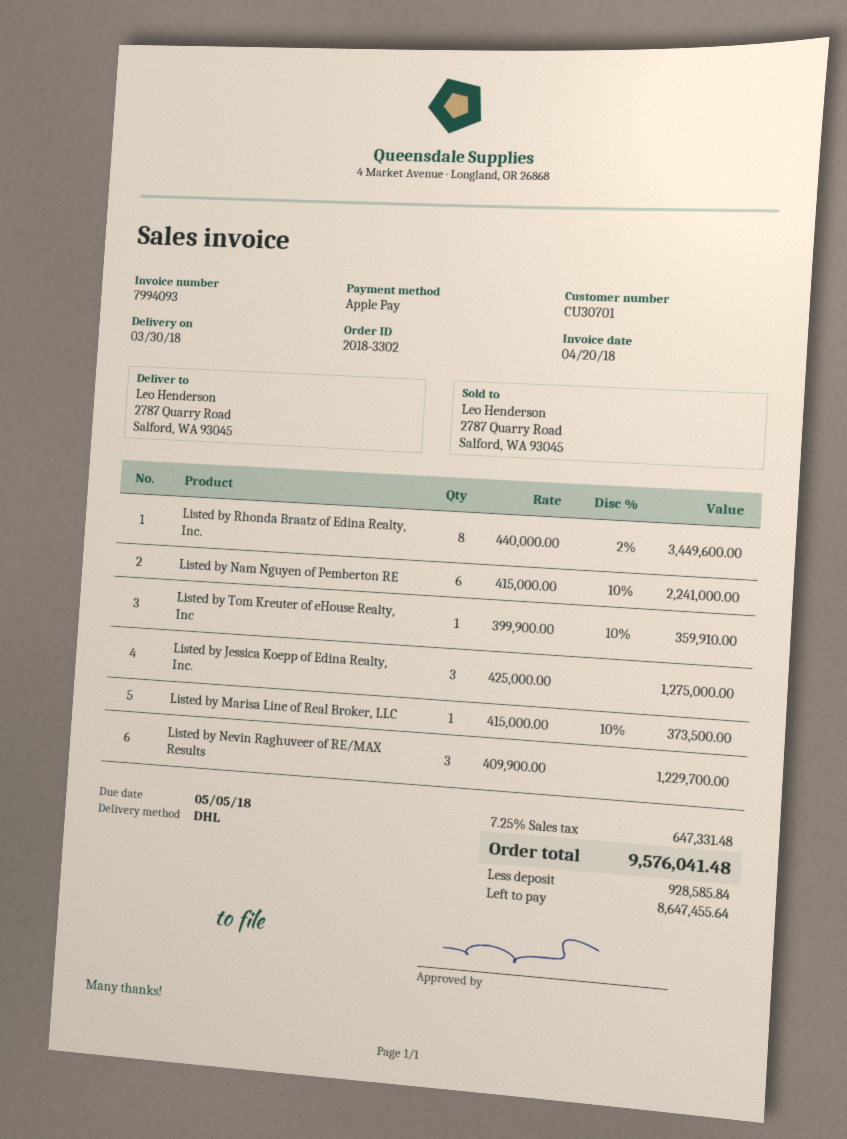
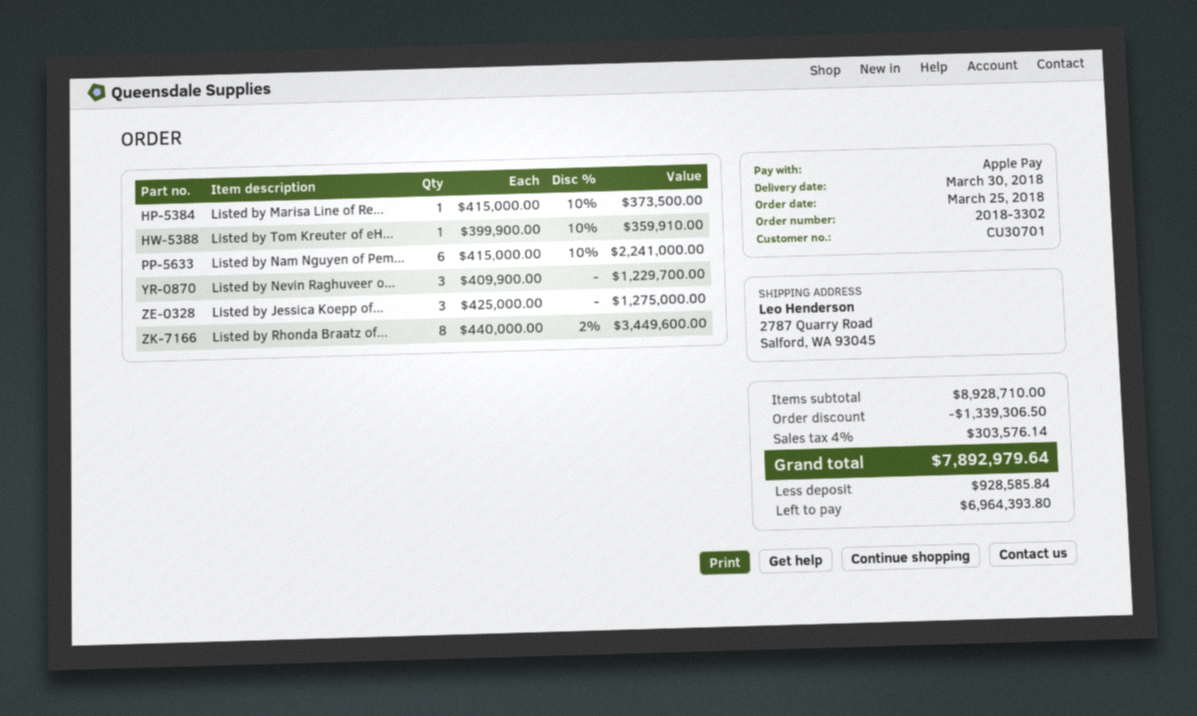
discount: none -> 1339306.50
tax: 7.25% = 647331.48 -> 4% = 303576.14
total: 9576041.48 -> 7892979.64
balance: 8647455.64 -> 6964393.80

